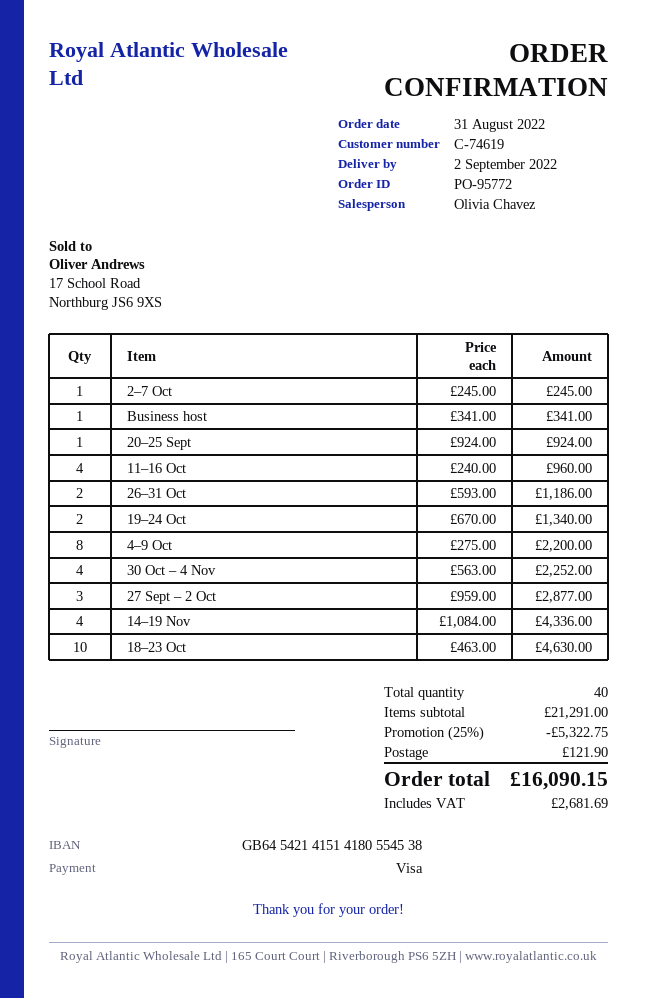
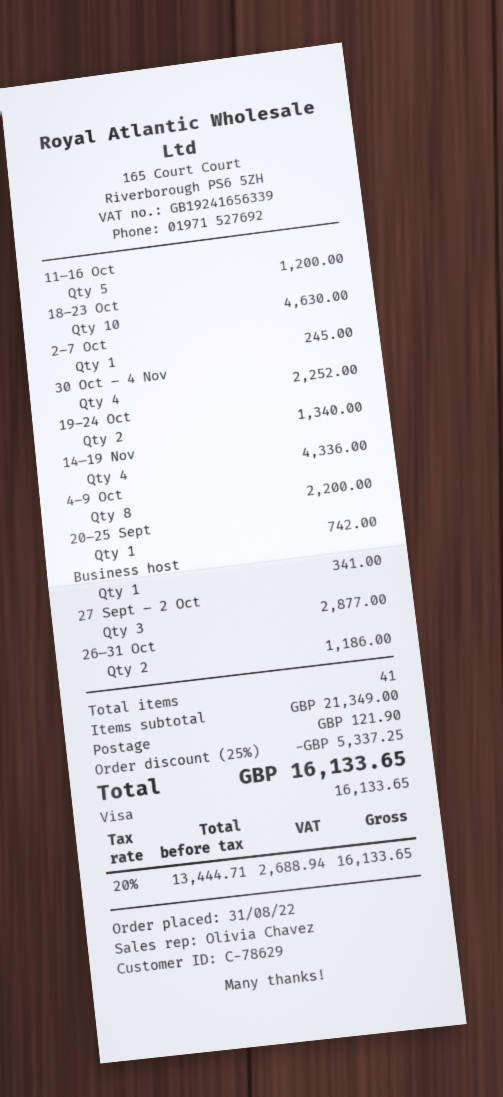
customer number: C-74619 -> C-78629
20–25 Sept: 1 for 924.00 -> 1 for 742.00
11–16 Oct: 4 for 960.00 -> 5 for 1200.00
total quantity: 40 -> 41
subtotal: 21291.00 -> 21349.00
discount: 25% = 5322.75 -> 25% = 5337.25
tax: 2681.69 -> 2688.94
total: 16090.15 -> 16133.65

